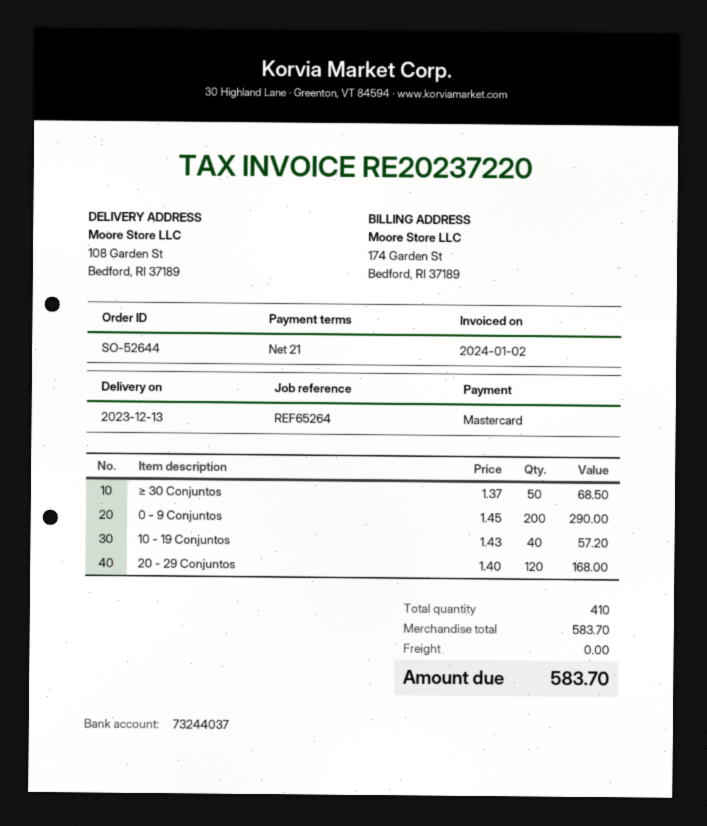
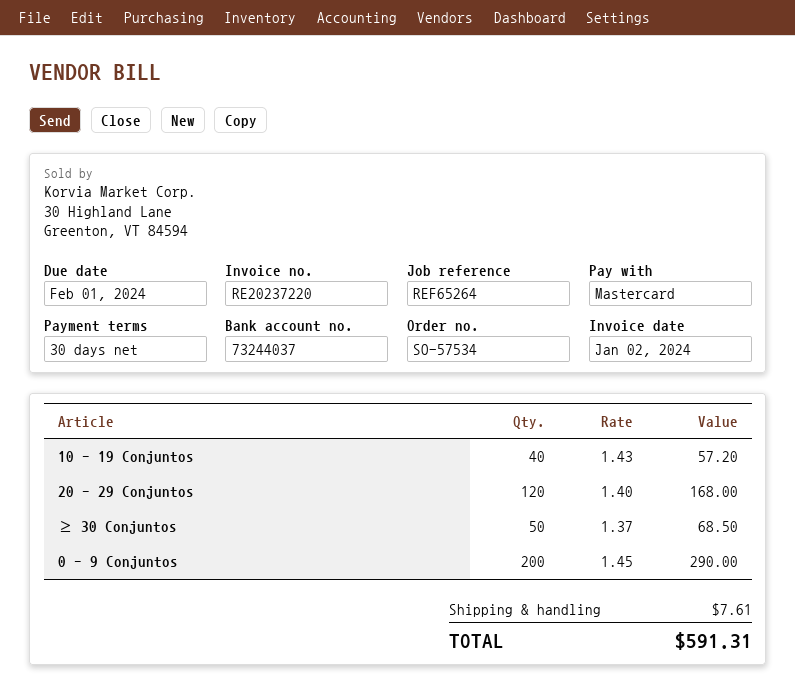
order number: SO-52644 -> SO-57534
payment terms: 21 days -> 30 days
shipping: 0.00 -> 7.61
total: 583.70 -> 591.31

